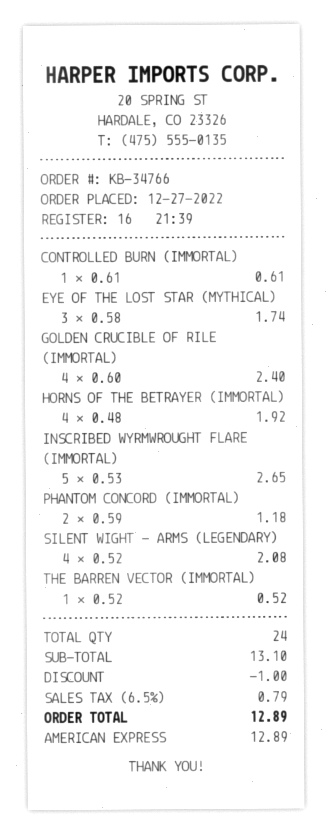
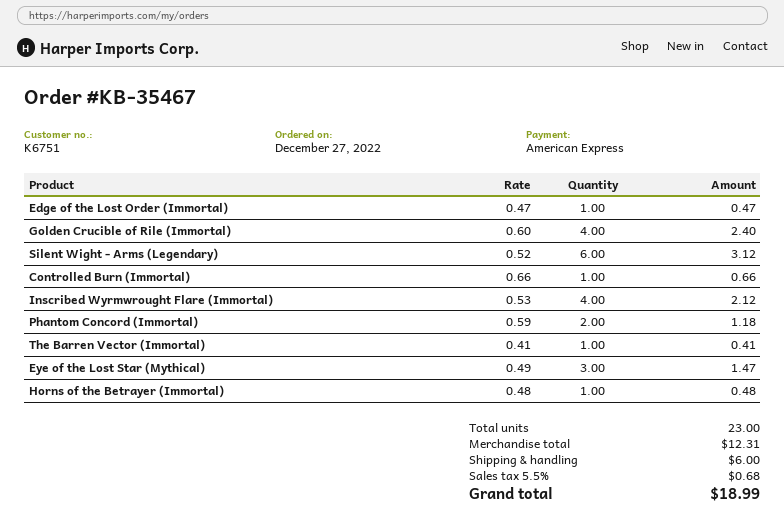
order number: KB-34766 -> KB-35467
CONTROLLED BURN (IMMORTAL): 1 x 0.61 = 0.61 -> 1 x 0.66 = 0.66
EYE OF THE LOST STAR (MYTHICAL): 3 x 0.58 = 1.74 -> 3 x 0.49 = 1.47
HORNS OF THE BETRAYER (IMMORTAL): 4 x 0.48 = 1.92 -> 1 x 0.48 = 0.48
INSCRIBED WYRMWROUGHT FLARE (IMMORTAL): 5 x 0.53 = 2.65 -> 4 x 0.53 = 2.12
SILENT WIGHT - ARMS (LEGENDARY): 4 x 0.52 = 2.08 -> 6 x 0.52 = 3.12
THE BARREN VECTOR (IMMORTAL): 1 x 0.52 = 0.52 -> 1 x 0.41 = 0.41
Edge of the Lost Order (Immortal): none -> 1 x 0.47 = 0.47
total quantity: 24 -> 23
subtotal: 13.10 -> 12.31
discount: 1.00 -> none
shipping: none -> 6.00
tax: 6.5% = 0.79 -> 5.5% = 0.68
total: 12.89 -> 18.99

